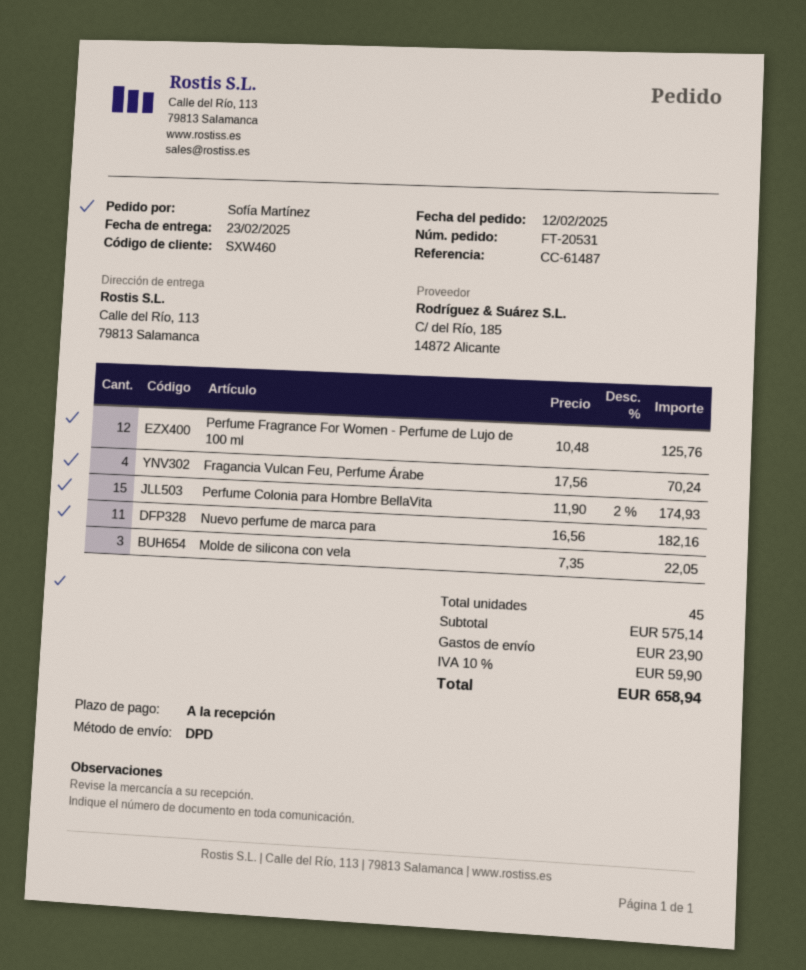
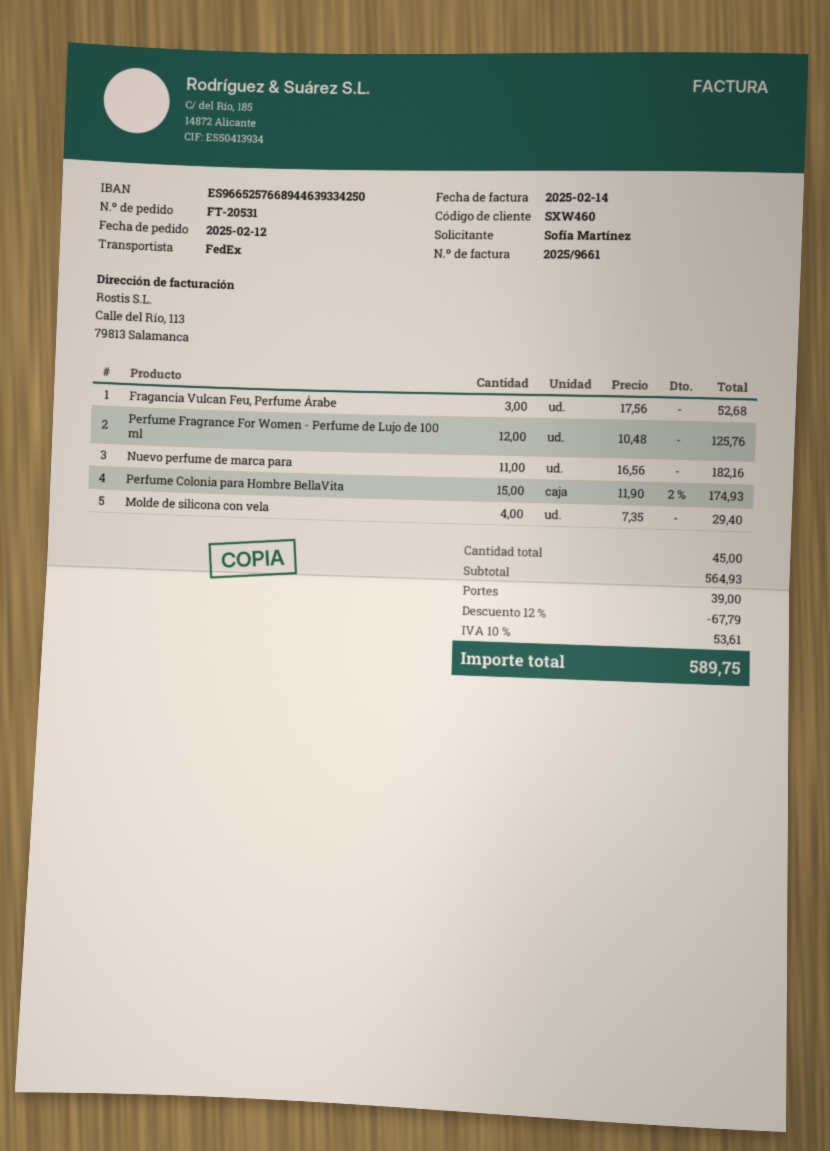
shipping method: DPD -> FedEx
Fragancia Vulcan Feu, Perfume Árabe: 4 x 17.56 = 70.24 -> 3 x 17.56 = 52.68
Molde de silicona con vela: 3 x 7.35 = 22.05 -> 4 x 7.35 = 29.40
subtotal: 575.14 -> 564.93
discount: none -> 12% = 67.79
shipping: 23.90 -> 39.00
tax: 10% = 59.90 -> 10% = 53.61
total: 658.94 -> 589.75

